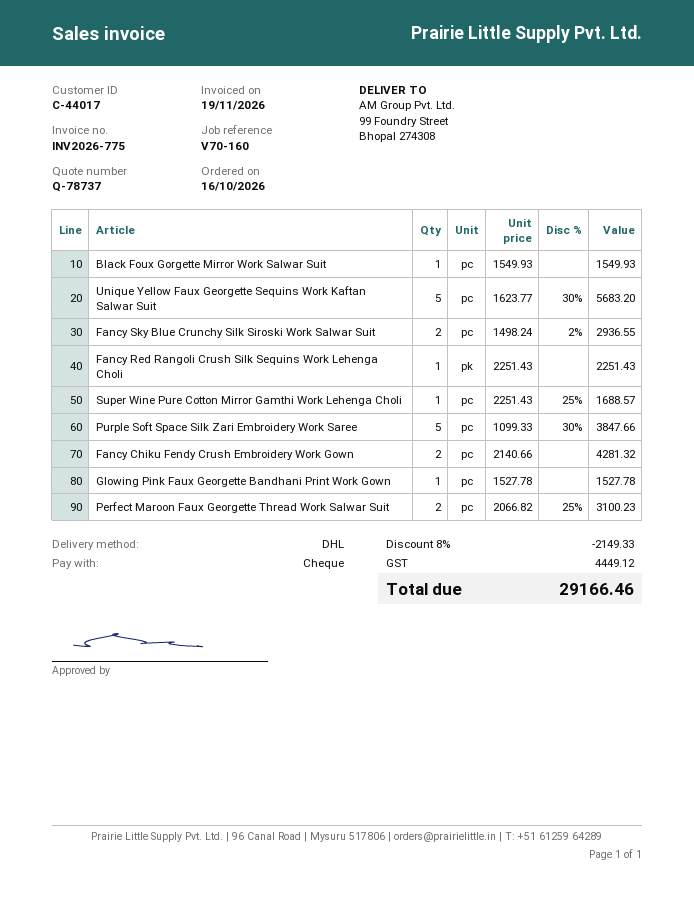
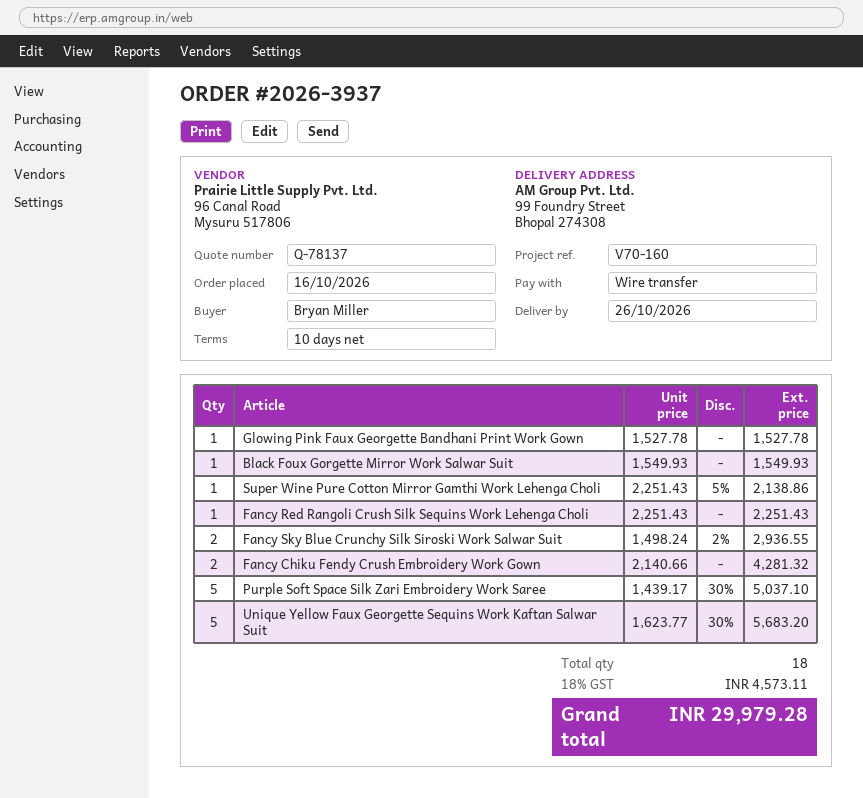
quote number: Q-78737 -> Q-78137
payment method: cheque -> bank transfer
Super Wine Pure Cotton Mirror Gamthi Work Lehenga Choli: 1 x 2251.43 - 25% = 1688.57 -> 1 x 2251.43 - 5% = 2138.86
Purple Soft Space Silk Zari Embroidery Work Saree: 5 x 1099.33 - 30% = 3847.66 -> 5 x 1439.17 - 30% = 5037.10
Perfect Maroon Faux Georgette Thread Work Salwar Suit: 2 x 2066.82 - 25% = 3100.23 -> none
discount: 8% = 2149.33 -> none
tax: 4449.12 -> 4573.11
total: 29166.46 -> 29979.28

